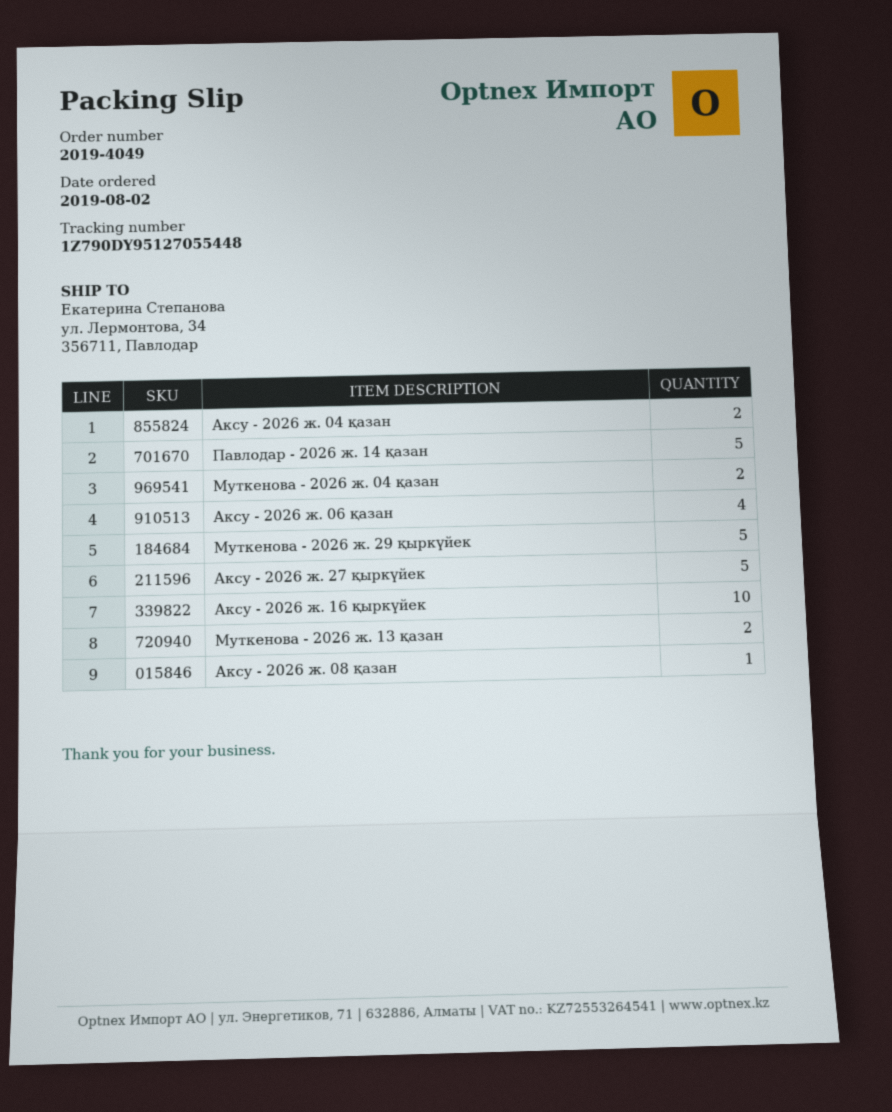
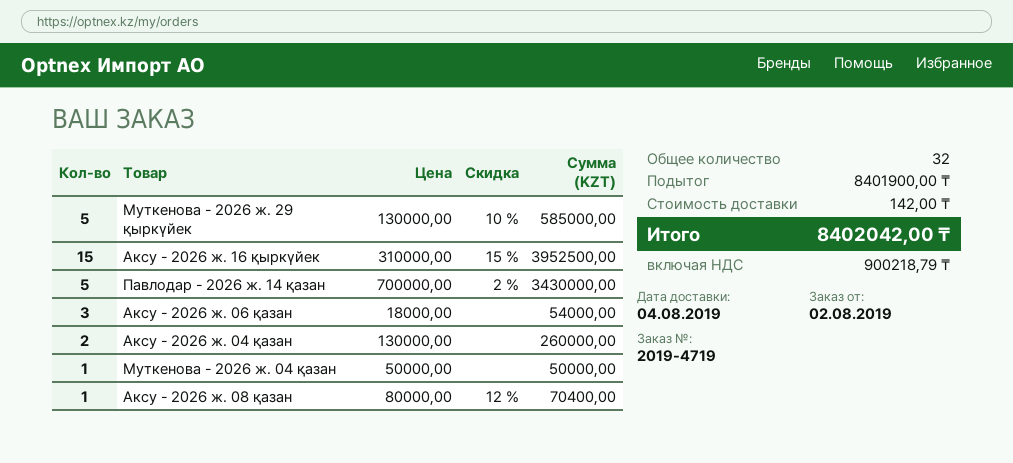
order number: 2019-4049 -> 2019-4719
Муткенова - 2026 ж. 04 қазан: 2 -> 1
Аксу - 2026 ж. 06 қазан: 4 -> 3
Аксу - 2026 ж. 27 қыркүйек: 5 -> none
Аксу - 2026 ж. 16 қыркүйек: 10 -> 15
Муткенова - 2026 ж. 13 қазан: 2 -> none

